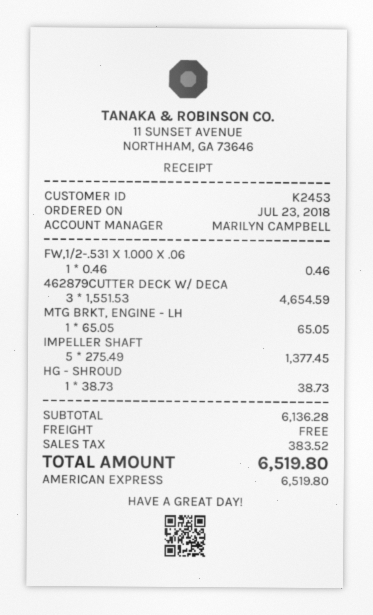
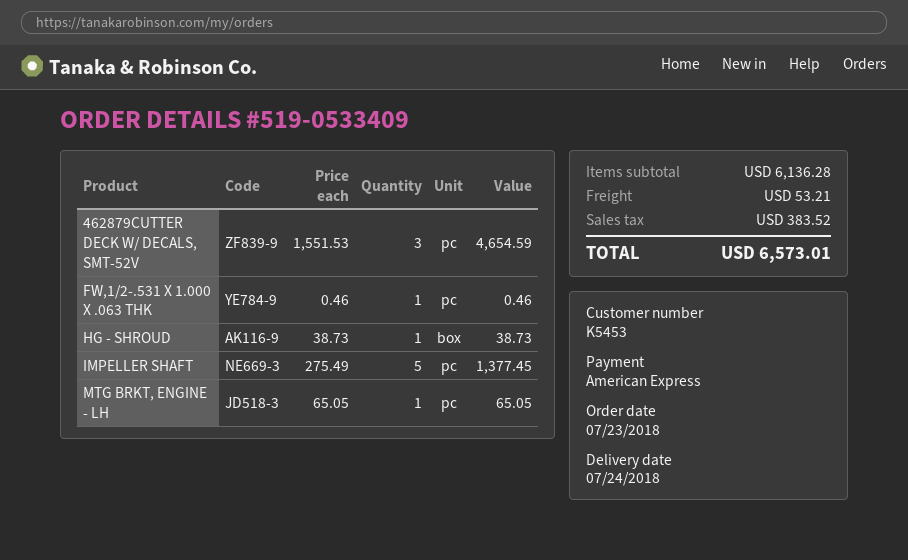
customer number: K2453 -> K5453
shipping: 0.00 -> 53.21
total: 6519.80 -> 6573.01

